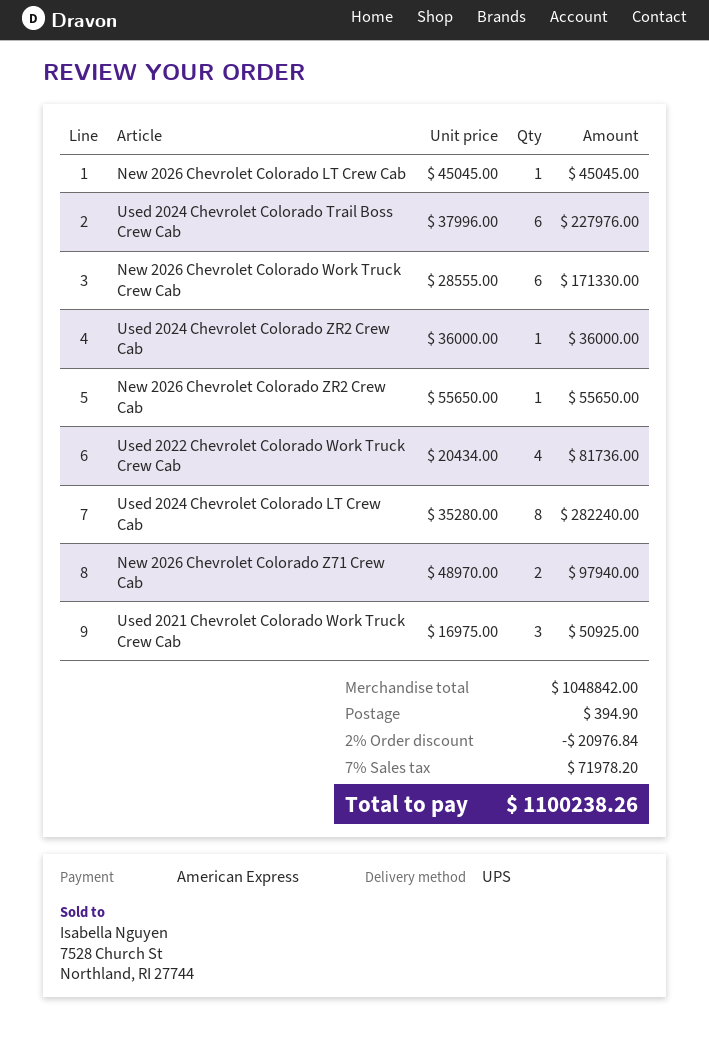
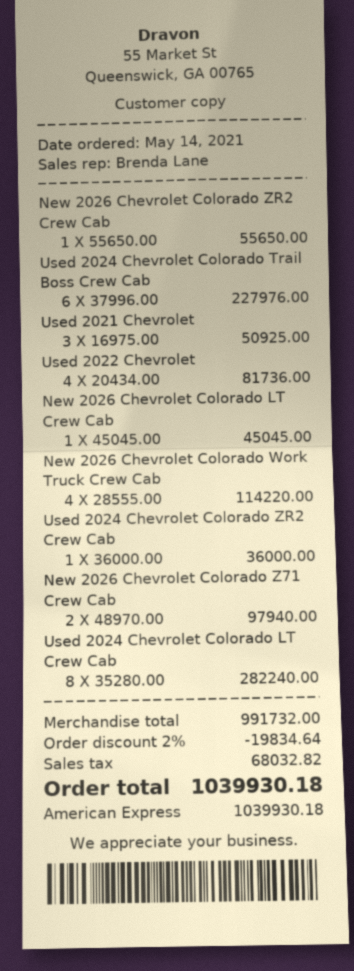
New 2026 Chevrolet Colorado Work Truck Crew Cab: 6 x 28555.00 = 171330.00 -> 4 x 28555.00 = 114220.00
subtotal: 1048842.00 -> 991732.00
discount: 2% = 20976.84 -> 2% = 19834.64
shipping: 394.90 -> none
tax: 71978.20 -> 68032.82
total: 1100238.26 -> 1039930.18

